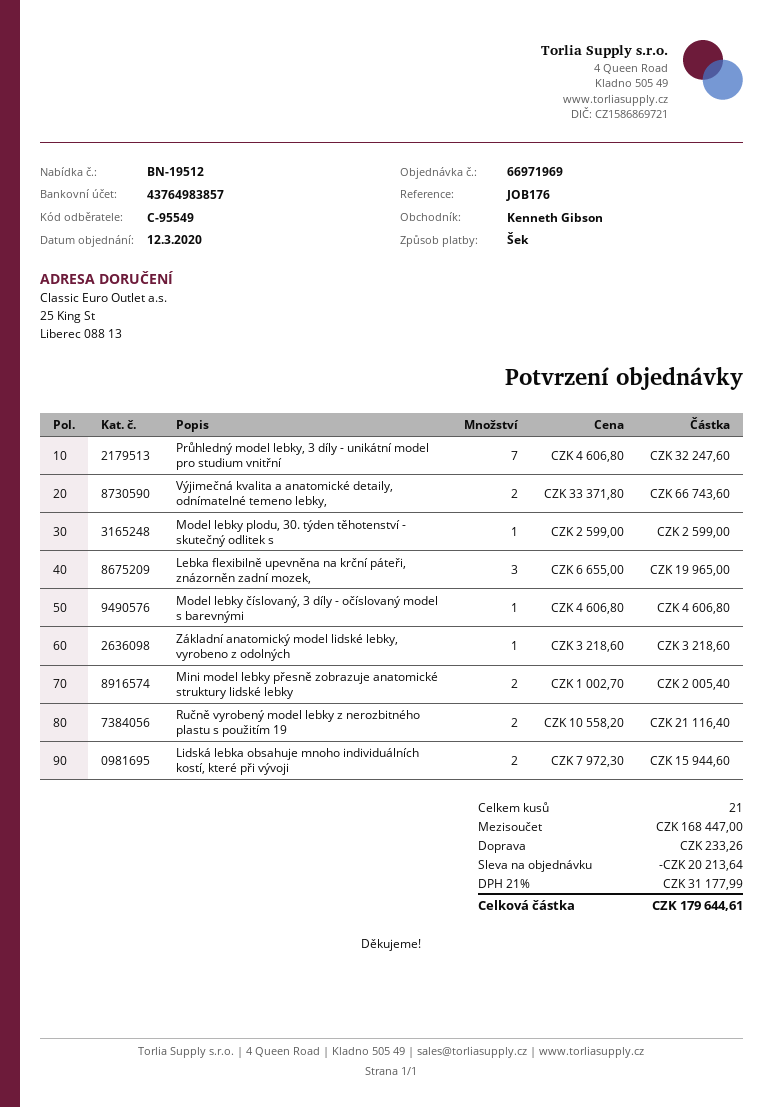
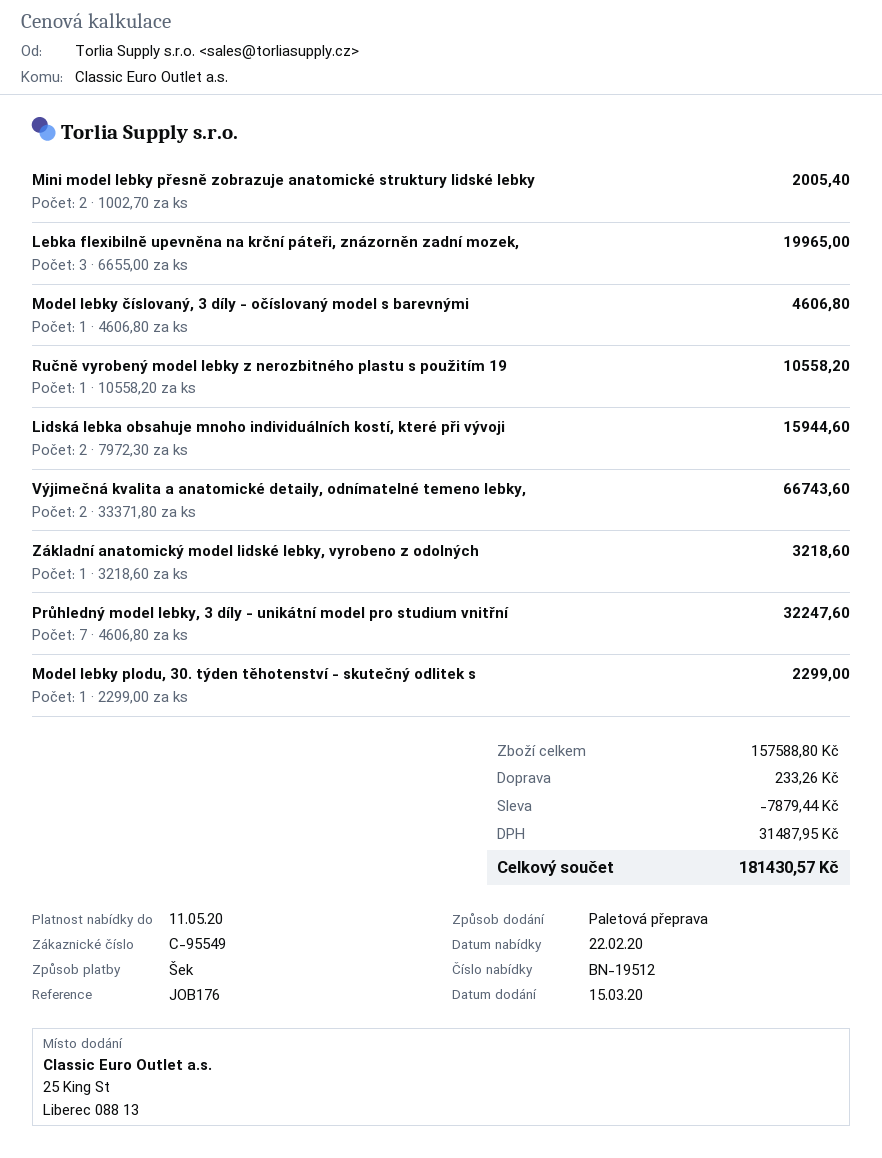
Model lebky plodu, 30. týden těhotenství - skutečný odlitek s: 1 x 2599.00 = 2599.00 -> 1 x 2299.00 = 2299.00
Ručně vyrobený model lebky z nerozbitného plastu s použitím 19: 2 x 10558.20 = 21116.40 -> 1 x 10558.20 = 10558.20
subtotal: 168447.00 -> 157588.80
discount: 20213.64 -> 7879.44
tax: 31177.99 -> 31487.95
total: 179644.61 -> 181430.57

